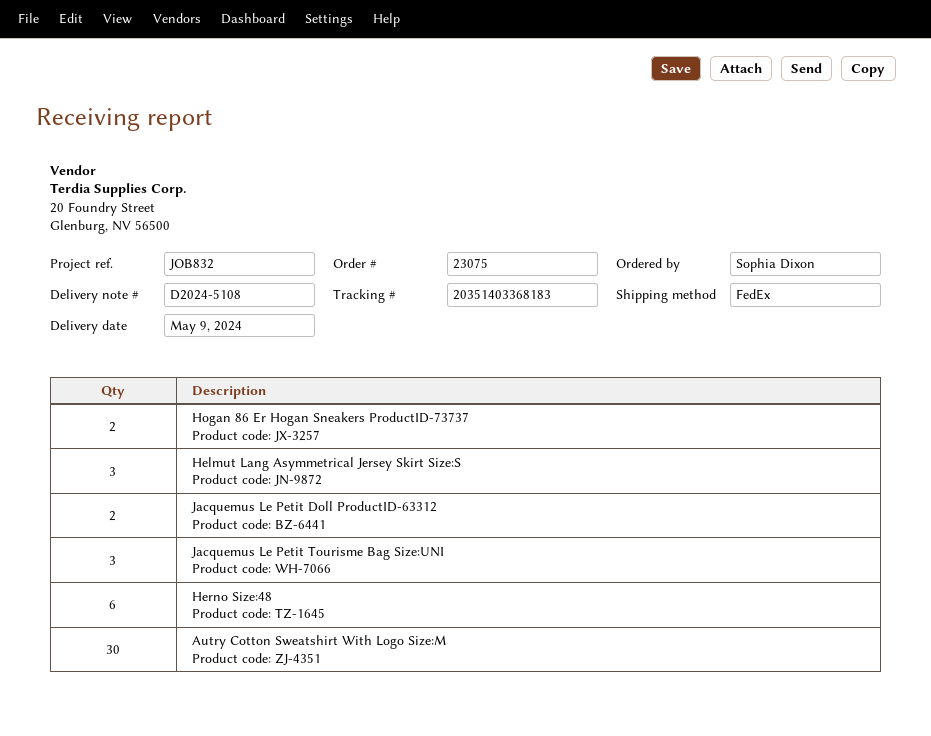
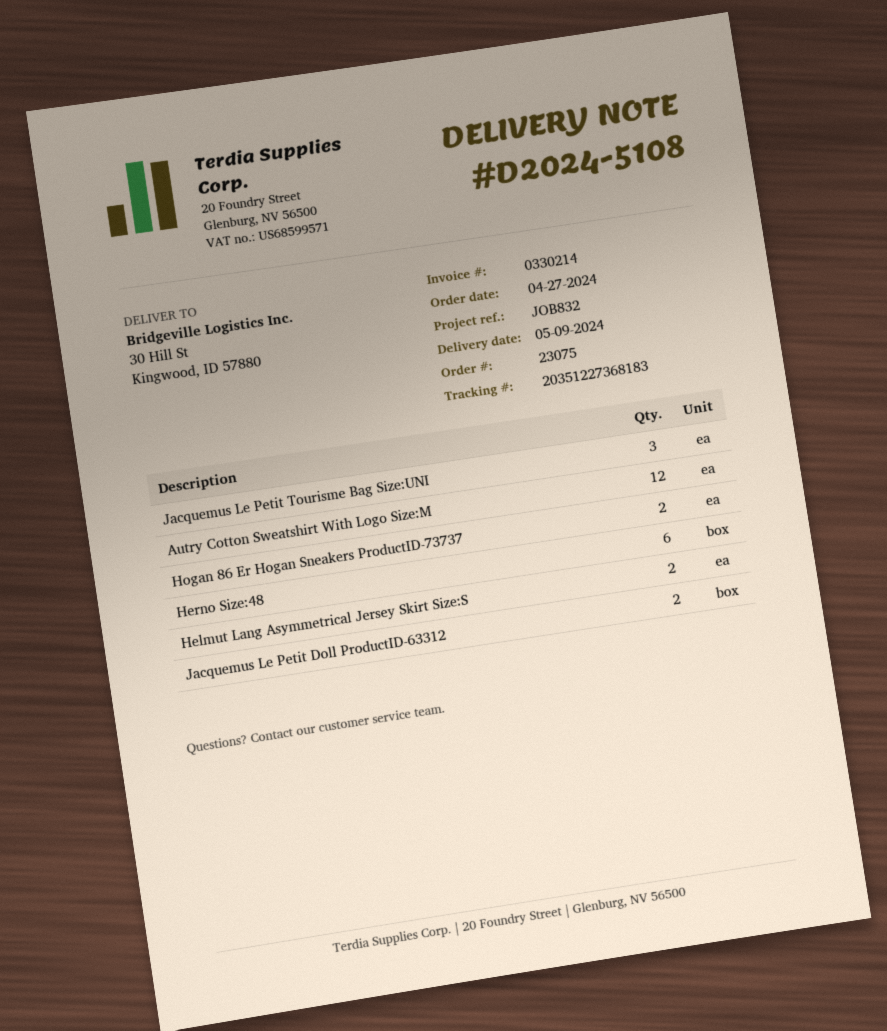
tracking number: 20351403368183 -> 20351227368183
Helmut Lang Asymmetrical Jersey Skirt Size:S: 3 -> 2
Autry Cotton Sweatshirt With Logo Size:M: 30 -> 12

